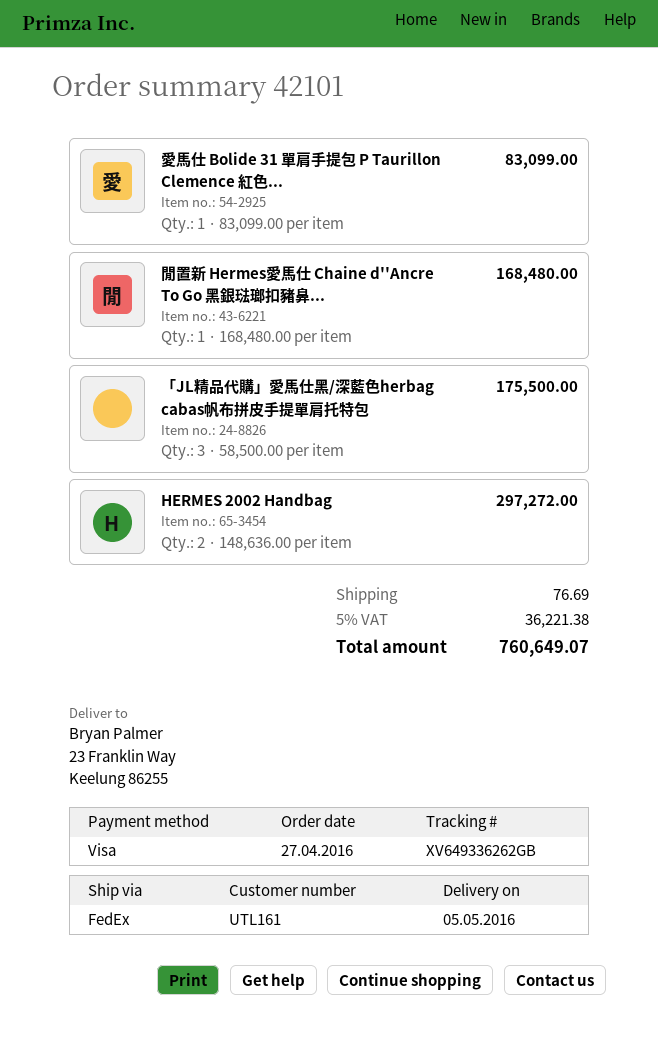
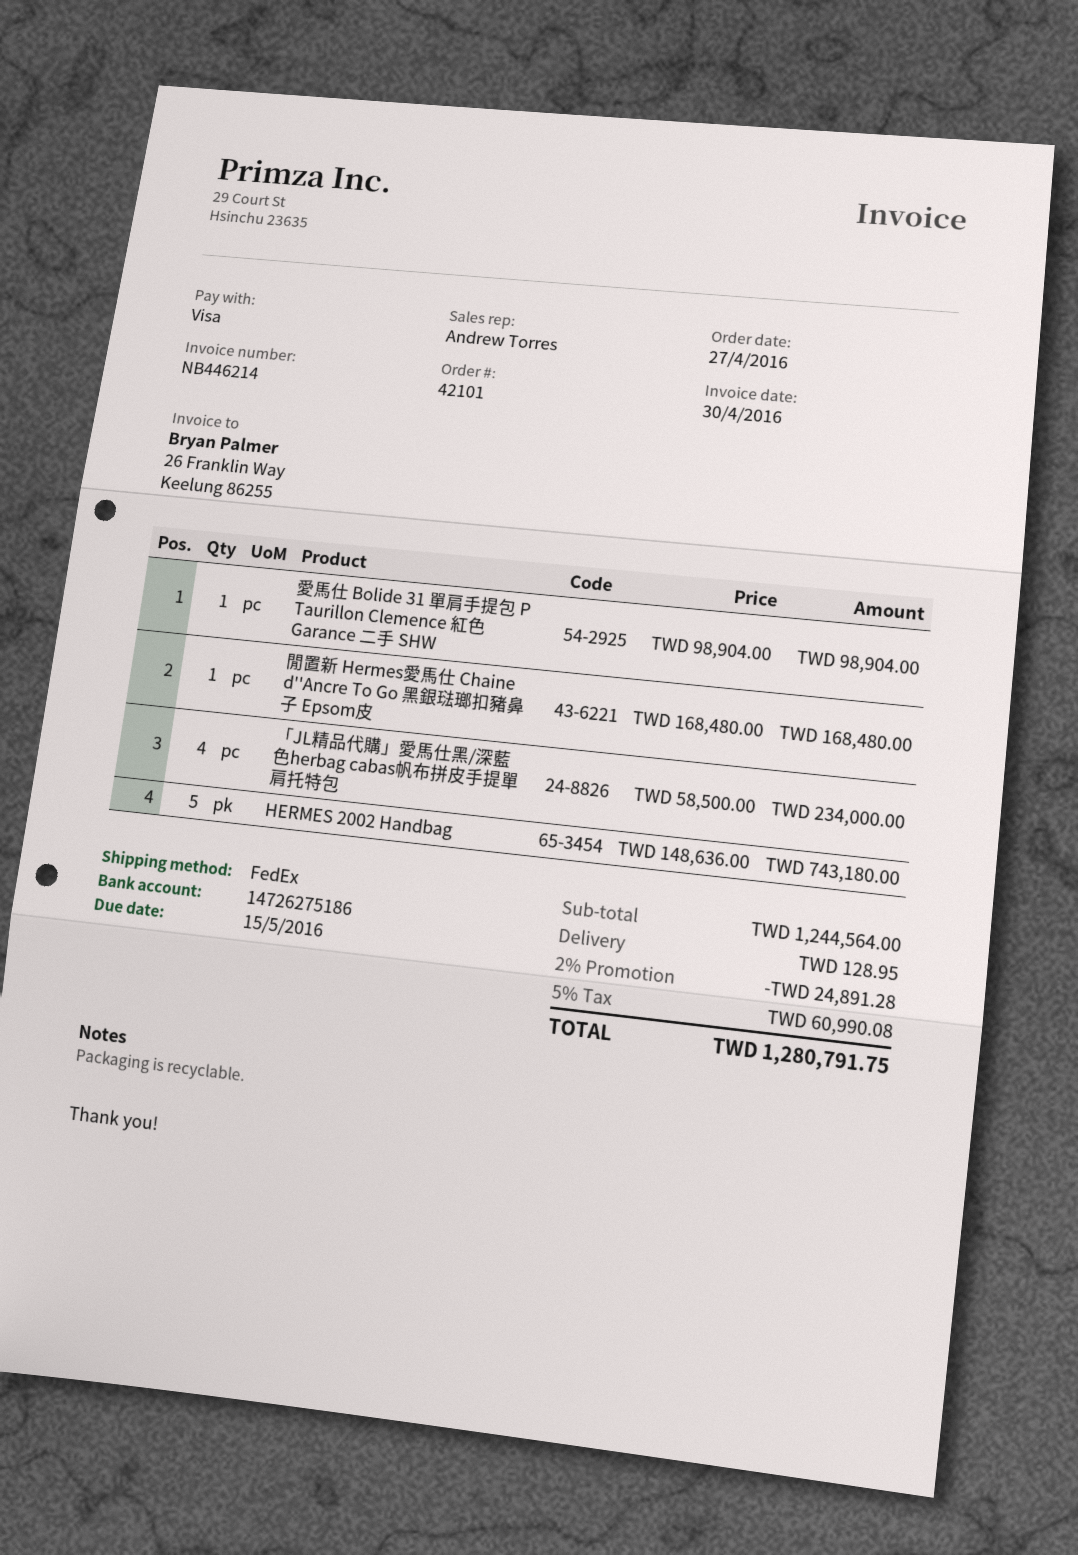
愛馬仕 Bolide 31 單肩手提包 P Taurillon Clemence 紅色...: 1 x 83099.00 = 83099.00 -> 1 x 98904.00 = 98904.00
「JL精品代購」愛馬仕黑/深藍色herbag cabas帆布拼皮手提單肩托特包: 3 x 58500.00 = 175500.00 -> 4 x 58500.00 = 234000.00
HERMES 2002 Handbag: 2 x 148636.00 = 297272.00 -> 5 x 148636.00 = 743180.00
discount: none -> 2% = 24891.28
shipping: 76.69 -> 128.95
tax: 5% = 36221.38 -> 5% = 60990.08
total: 760649.07 -> 1280791.75

